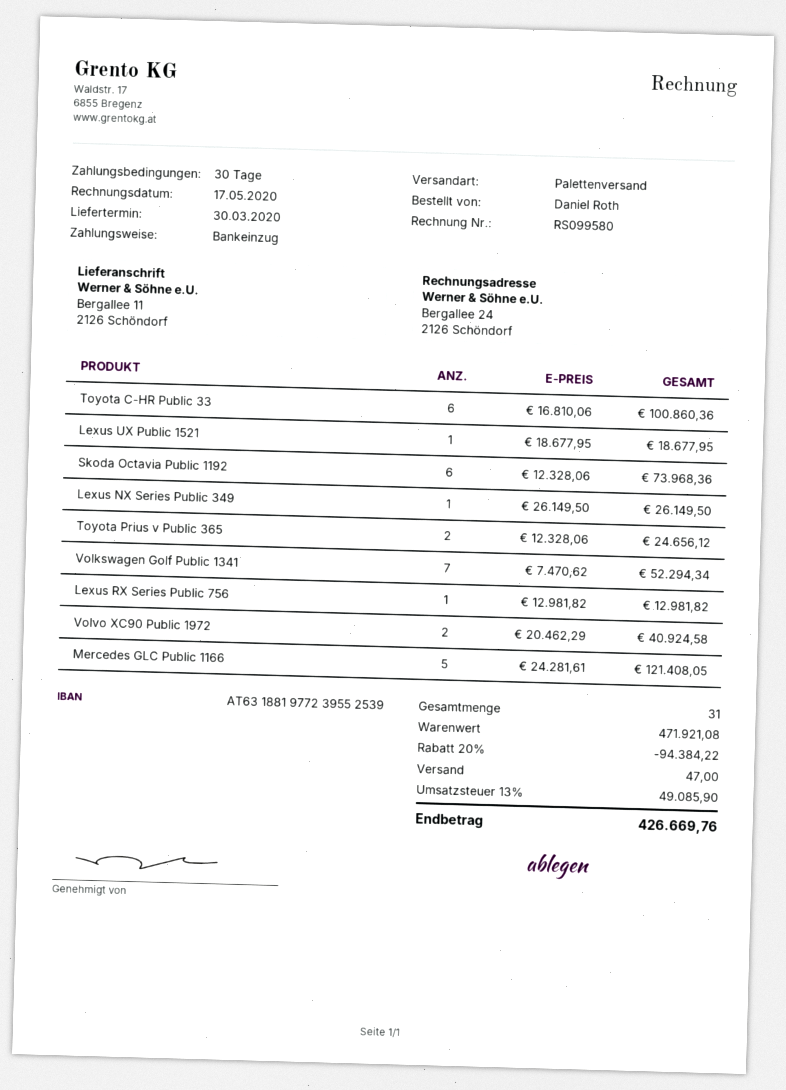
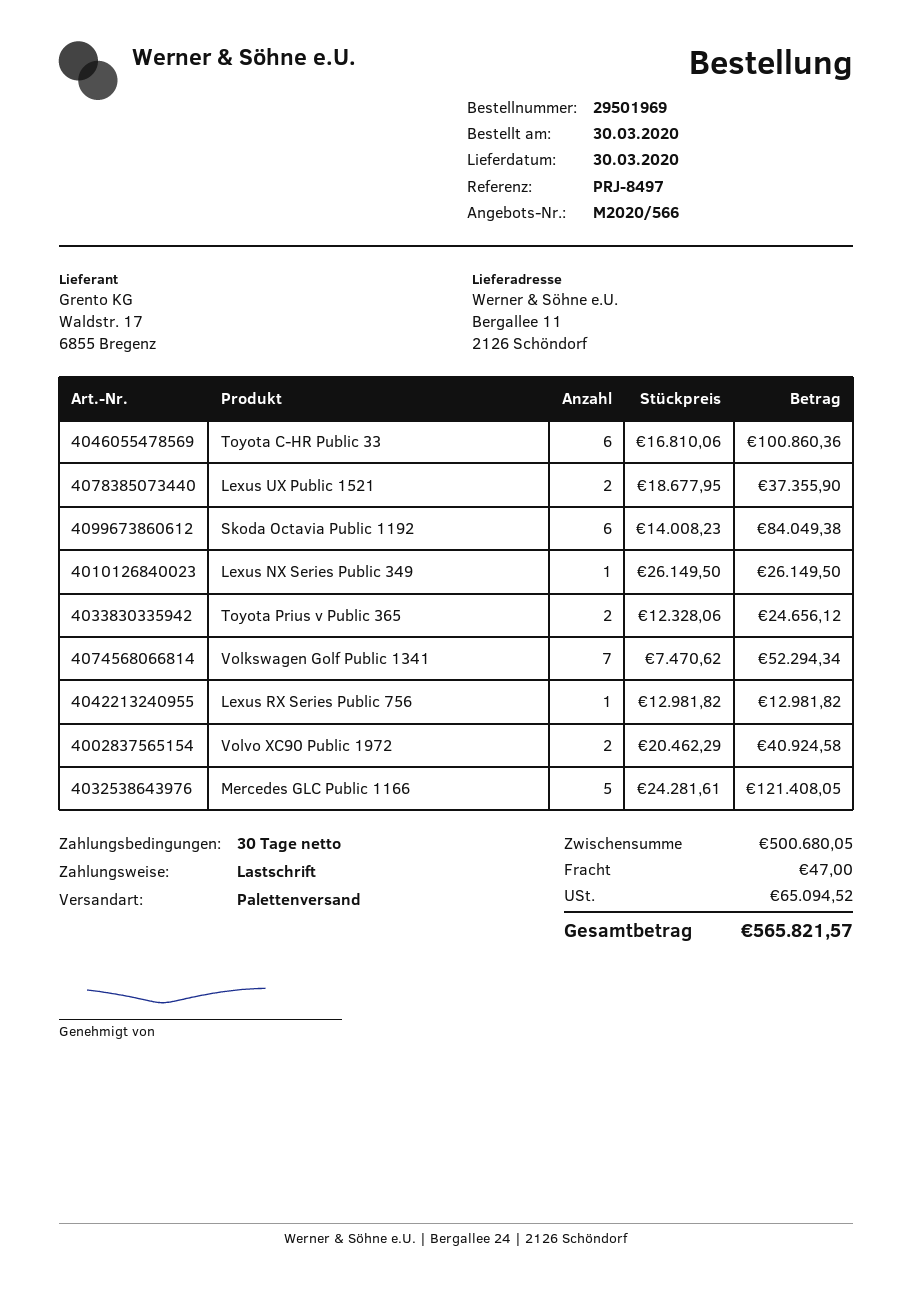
Lexus UX Public 1521: 1 x 18677.95 = 18677.95 -> 2 x 18677.95 = 37355.90
Skoda Octavia Public 1192: 6 x 12328.06 = 73968.36 -> 6 x 14008.23 = 84049.38
subtotal: 471921.08 -> 500680.05
discount: 20% = 94384.22 -> none
tax: 49085.90 -> 65094.52
total: 426669.76 -> 565821.57

